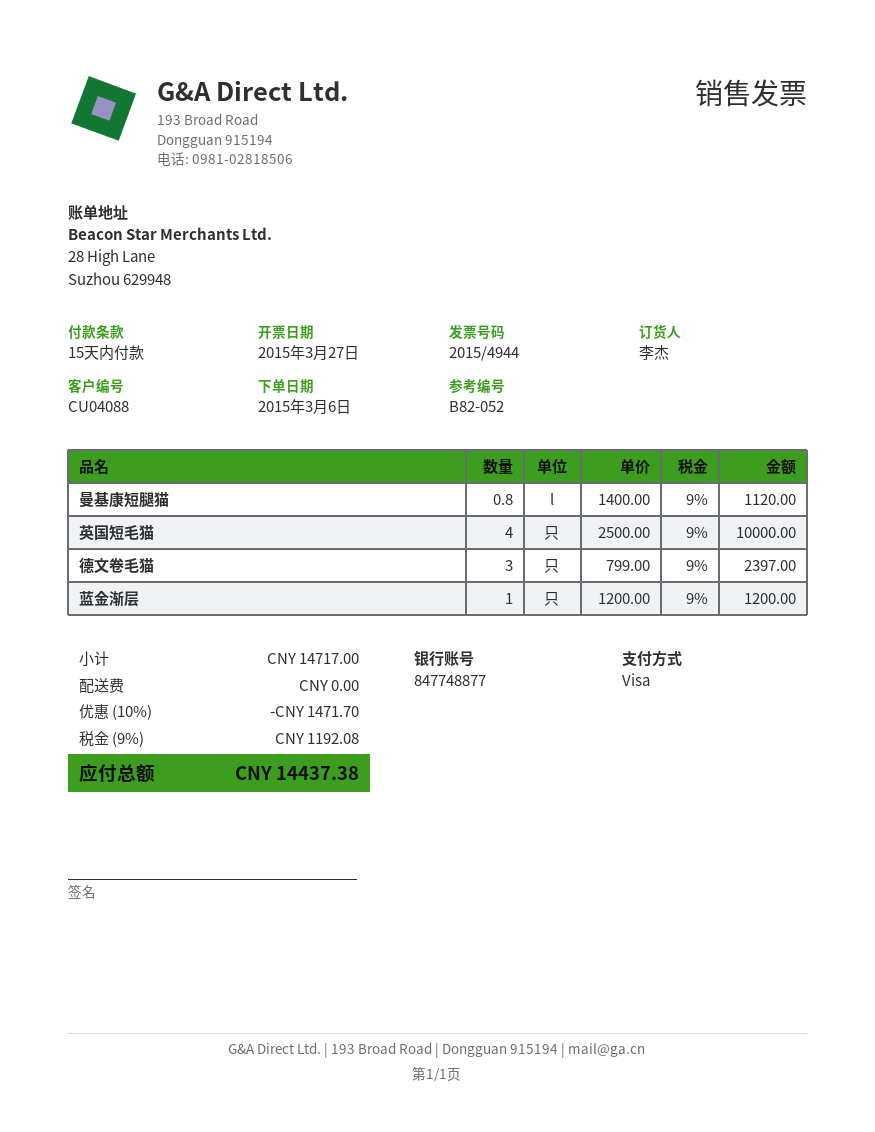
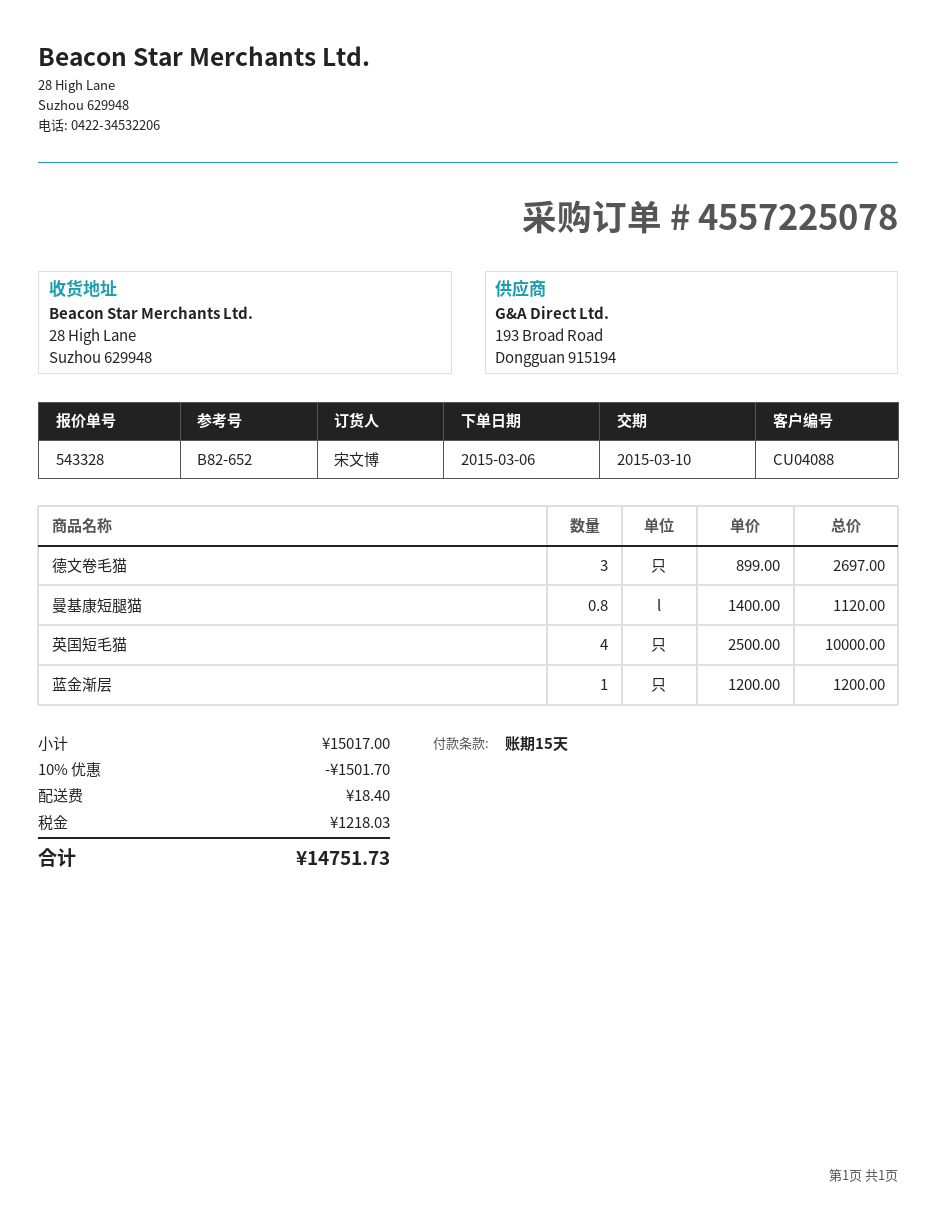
reference: B82-052 -> B82-652
ordered by: 李杰 -> 宋文博
德文卷毛猫: 3 x 799.00 = 2397.00 -> 3 x 899.00 = 2697.00
subtotal: 14717.00 -> 15017.00
discount: 10% = 1471.70 -> 10% = 1501.70
shipping: 0.00 -> 18.40
tax: 1192.08 -> 1218.03
total: 14437.38 -> 14751.73

